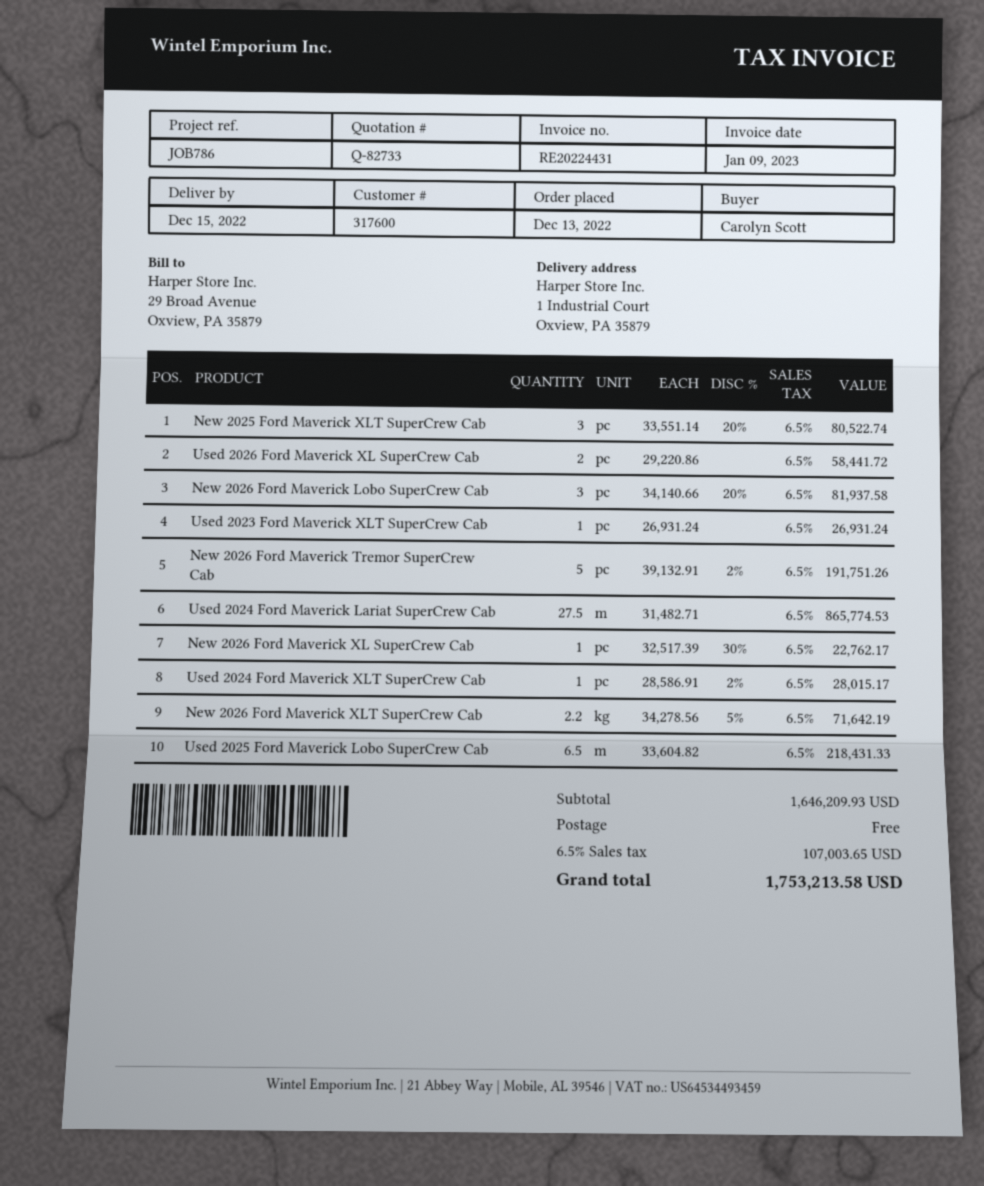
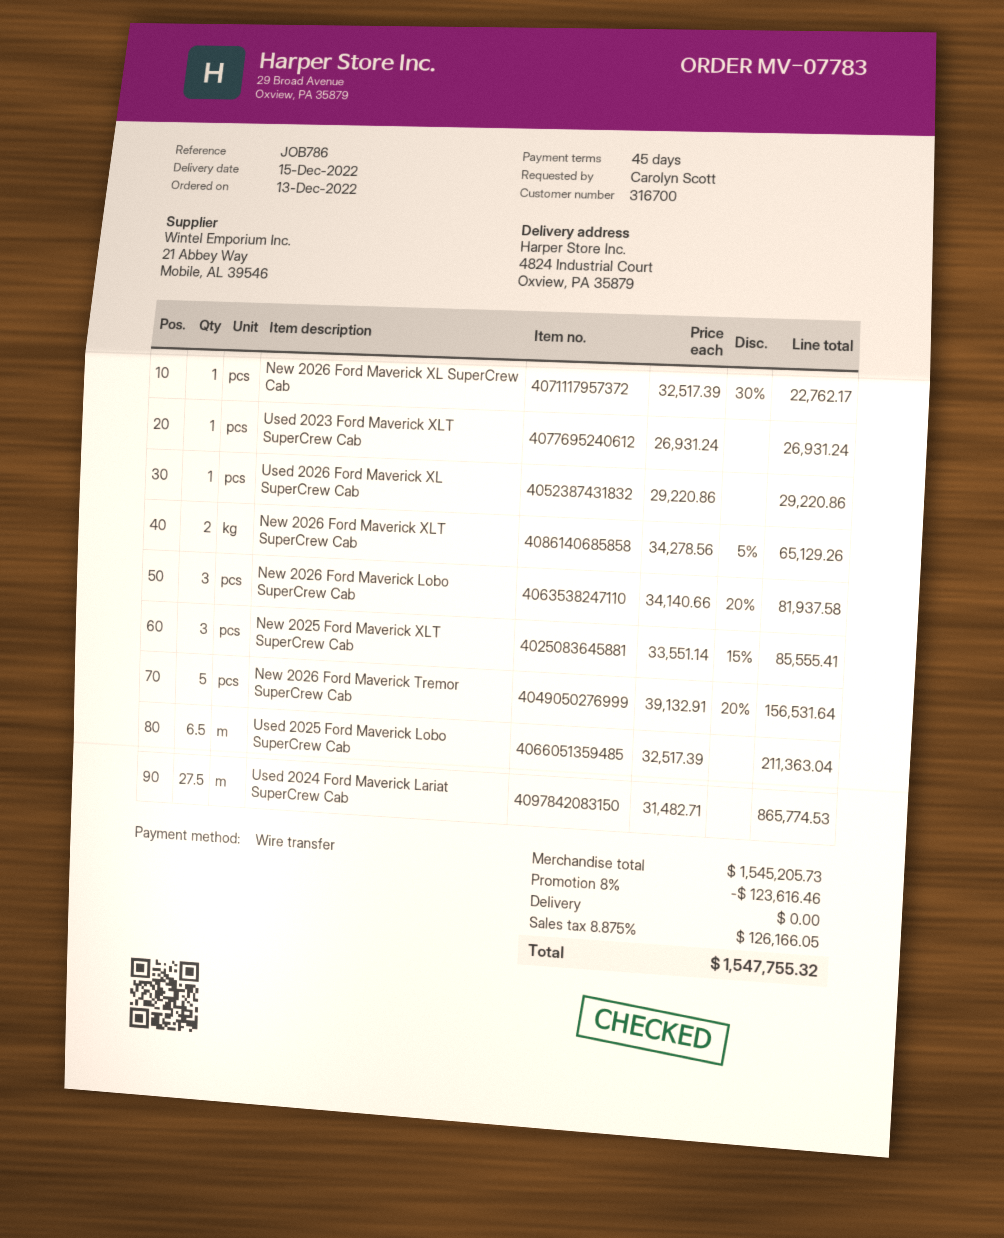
customer number: 317600 -> 316700
ship to: 1 Industrial Court, Oxview, PA 35879 -> 4824 Industrial Court, Oxview, PA 35879
New 2025 Ford Maverick XLT SuperCrew Cab: 3 x 33551.14 - 20% = 80522.74 -> 3 x 33551.14 - 15% = 85555.41
Used 2026 Ford Maverick XL SuperCrew Cab: 2 x 29220.86 = 58441.72 -> 1 x 29220.86 = 29220.86
New 2026 Ford Maverick Tremor SuperCrew Cab: 5 x 39132.91 - 2% = 191751.26 -> 5 x 39132.91 - 20% = 156531.64
Used 2024 Ford Maverick XLT SuperCrew Cab: 1 x 28586.91 - 2% = 28015.17 -> none
New 2026 Ford Maverick XLT SuperCrew Cab: 2.2 x 34278.56 - 5% = 71642.19 -> 2 x 34278.56 - 5% = 65129.26
Used 2025 Ford Maverick Lobo SuperCrew Cab: 6.5 x 33604.82 = 218431.33 -> 6.5 x 32517.39 = 211363.04
subtotal: 1646209.93 -> 1545205.73
discount: none -> 8% = 123616.46
tax: 6.5% = 107003.65 -> 8.875% = 126166.05
total: 1753213.58 -> 1547755.32

